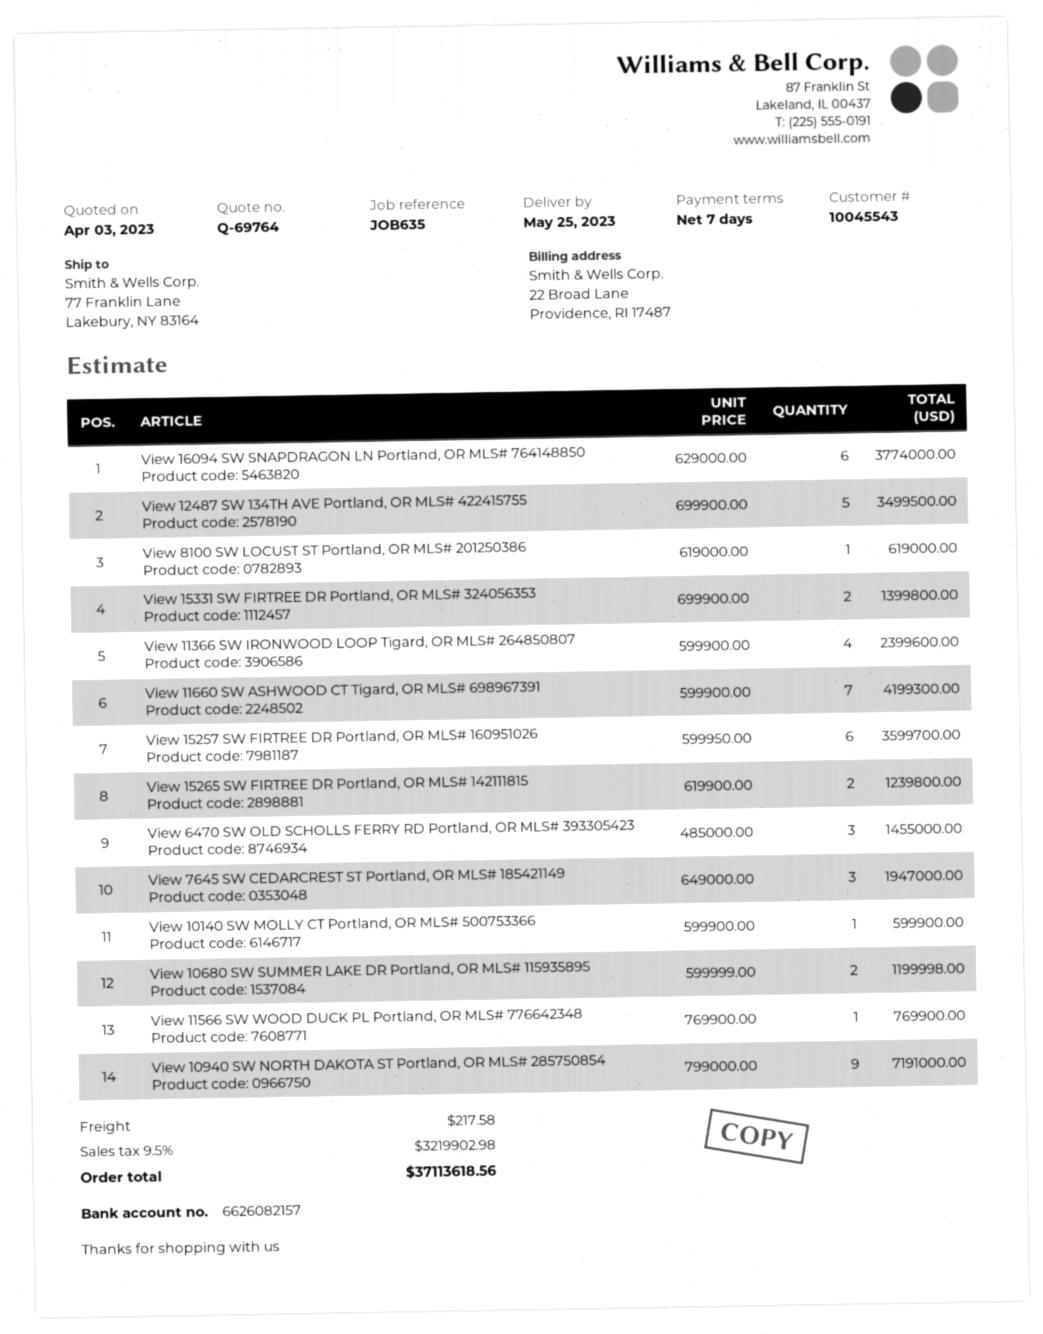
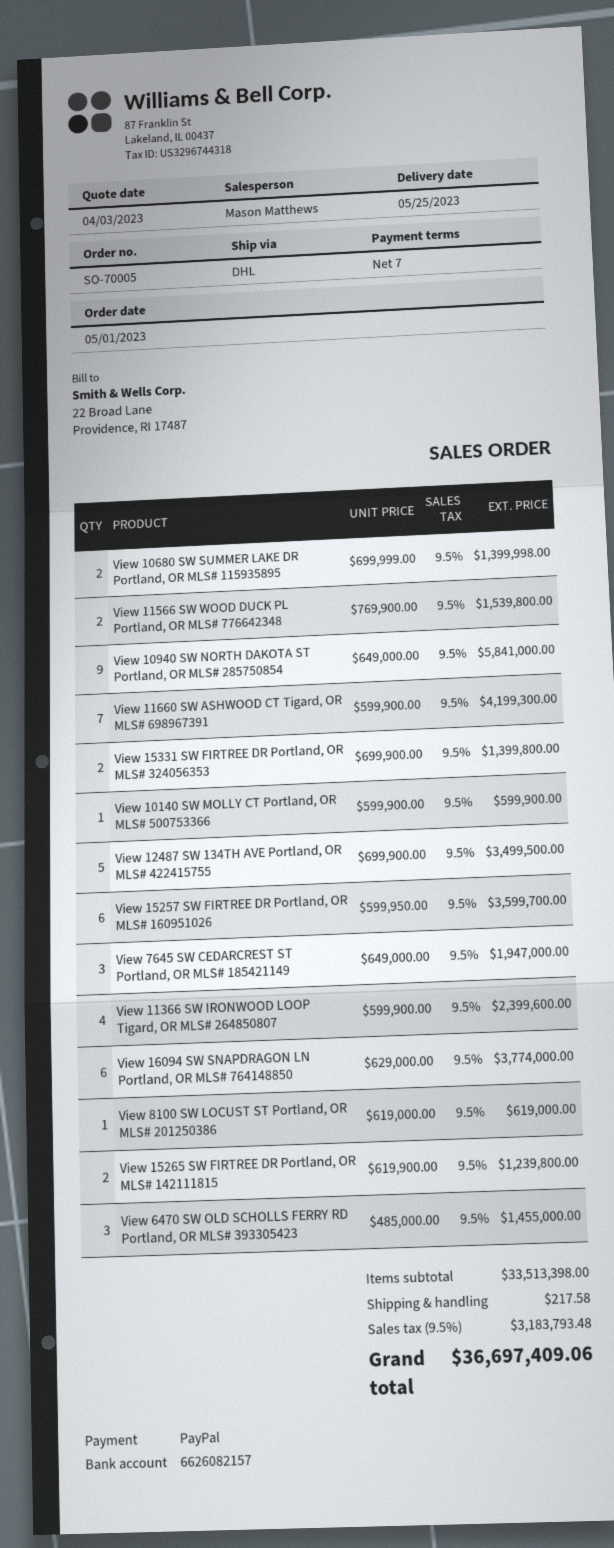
View 10680 SW SUMMER LAKE DR Portland, OR MLS# 115935895: 2 x 599999.00 = 1199998.00 -> 2 x 699999.00 = 1399998.00
View 11566 SW WOOD DUCK PL Portland, OR MLS# 776642348: 1 x 769900.00 = 769900.00 -> 2 x 769900.00 = 1539800.00
View 10940 SW NORTH DAKOTA ST Portland, OR MLS# 285750854: 9 x 799000.00 = 7191000.00 -> 9 x 649000.00 = 5841000.00
tax: 9.5% = 3219902.98 -> 9.5% = 3183793.48
total: 37113618.56 -> 36697409.06

